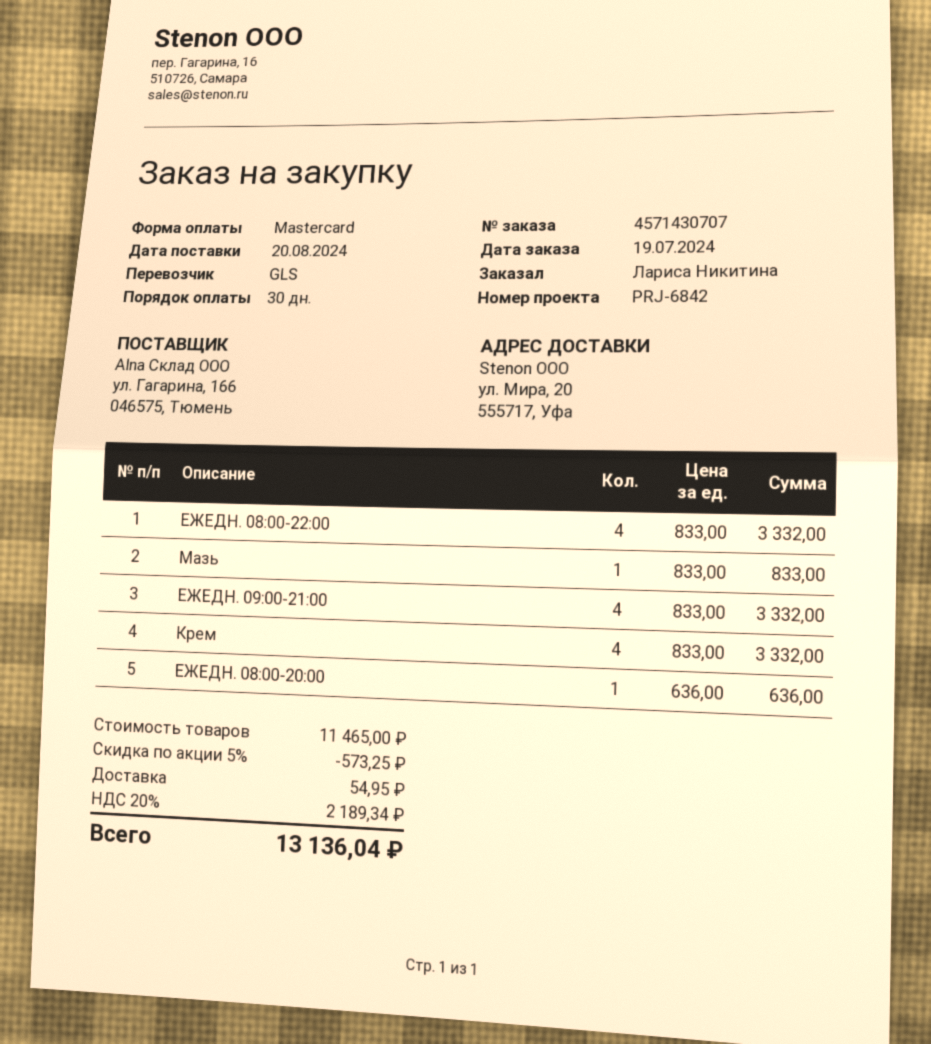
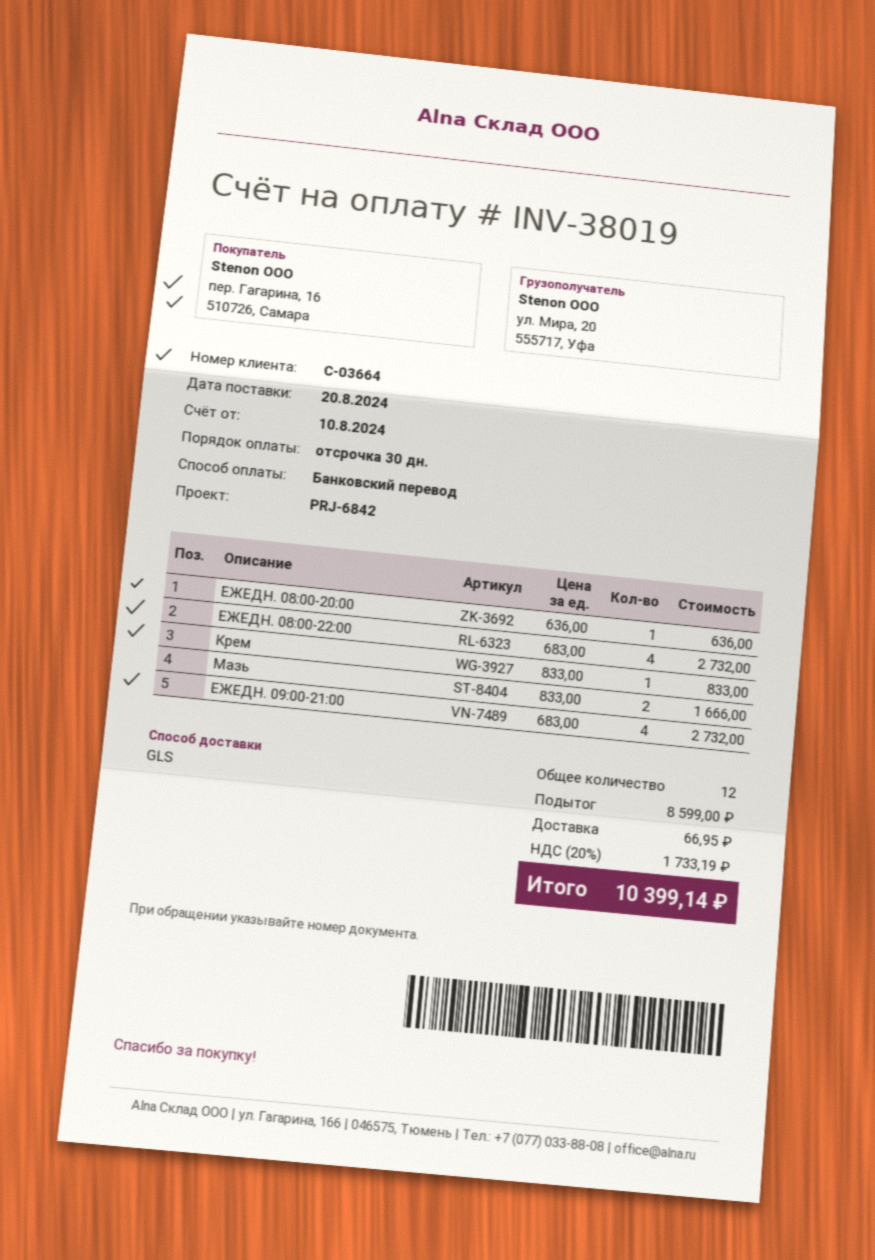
payment method: Mastercard -> bank transfer
ЕЖЕДН. 08:00-22:00: 4 x 833.00 = 3332.00 -> 4 x 683.00 = 2732.00
Мазь: 1 x 833.00 = 833.00 -> 2 x 833.00 = 1666.00
ЕЖЕДН. 09:00-21:00: 4 x 833.00 = 3332.00 -> 4 x 683.00 = 2732.00
Крем: 4 x 833.00 = 3332.00 -> 1 x 833.00 = 833.00
subtotal: 11465.00 -> 8599.00
discount: 5% = 573.25 -> none
shipping: 54.95 -> 66.95
tax: 20% = 2189.34 -> 20% = 1733.19
total: 13136.04 -> 10399.14

